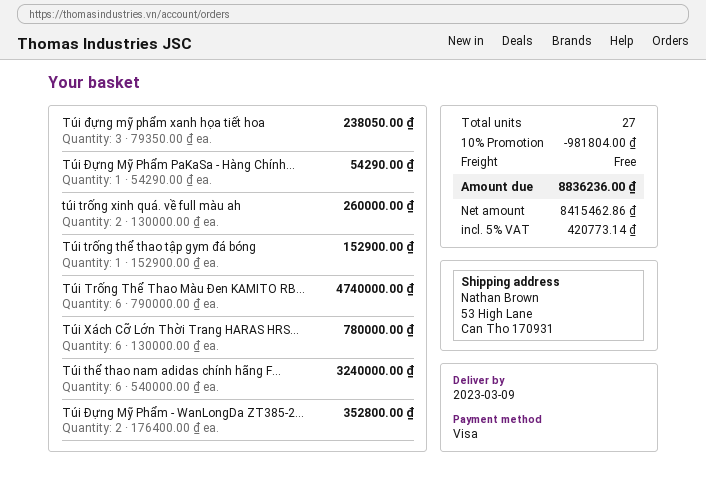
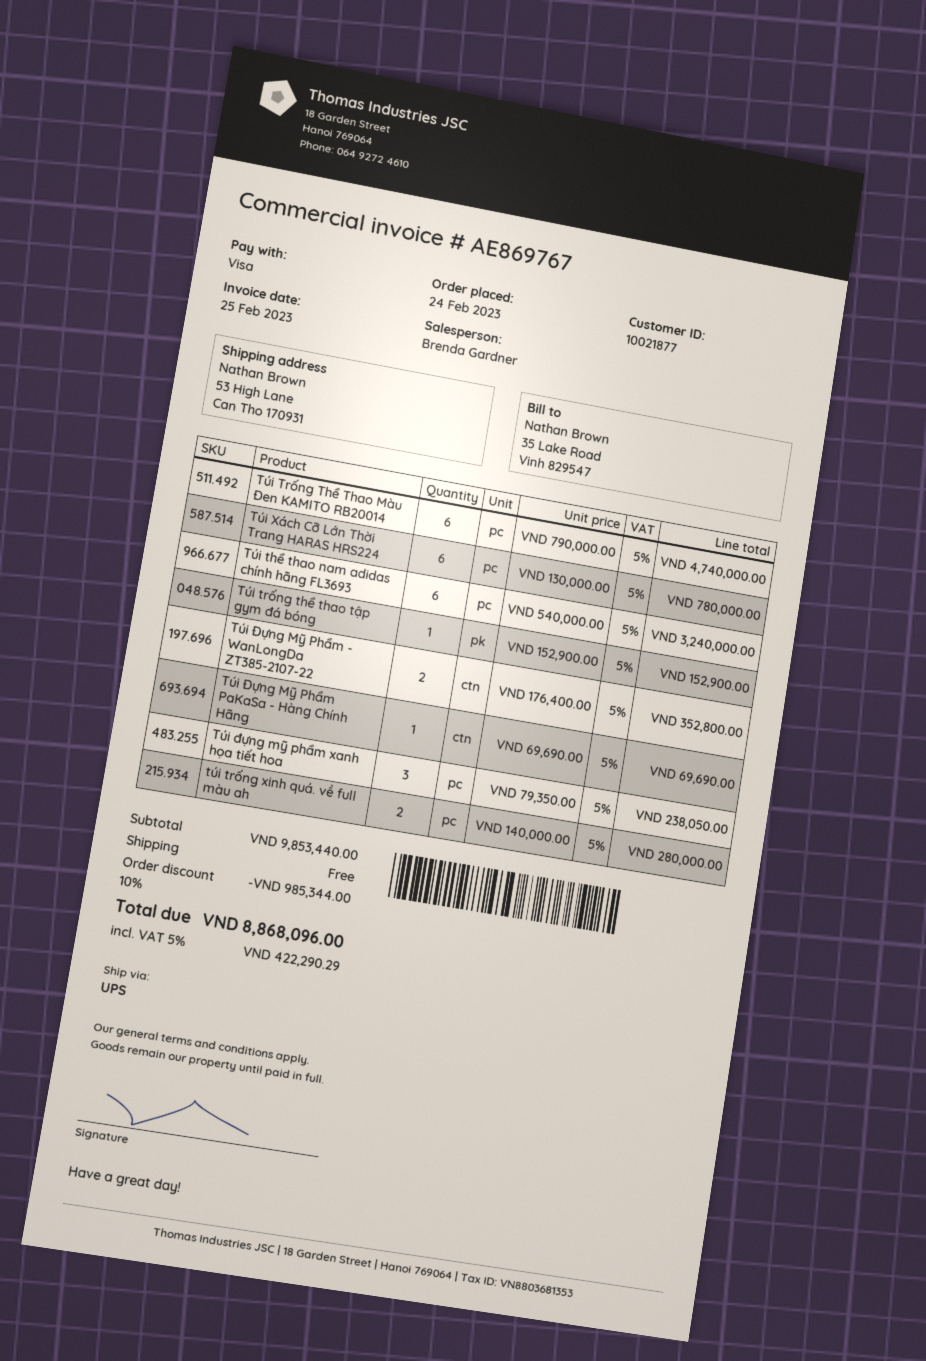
Túi Đựng Mỹ Phẩm PaKaSa - Hàng Chính...: 1 x 54290.00 = 54290.00 -> 1 x 69690.00 = 69690.00
túi trống xinh quá. về full màu ah: 2 x 130000.00 = 260000.00 -> 2 x 140000.00 = 280000.00
discount: 10% = 981804.00 -> 10% = 985344.00
tax: 5% = 420773.14 -> 5% = 422290.29
total: 8836236.00 -> 8868096.00

